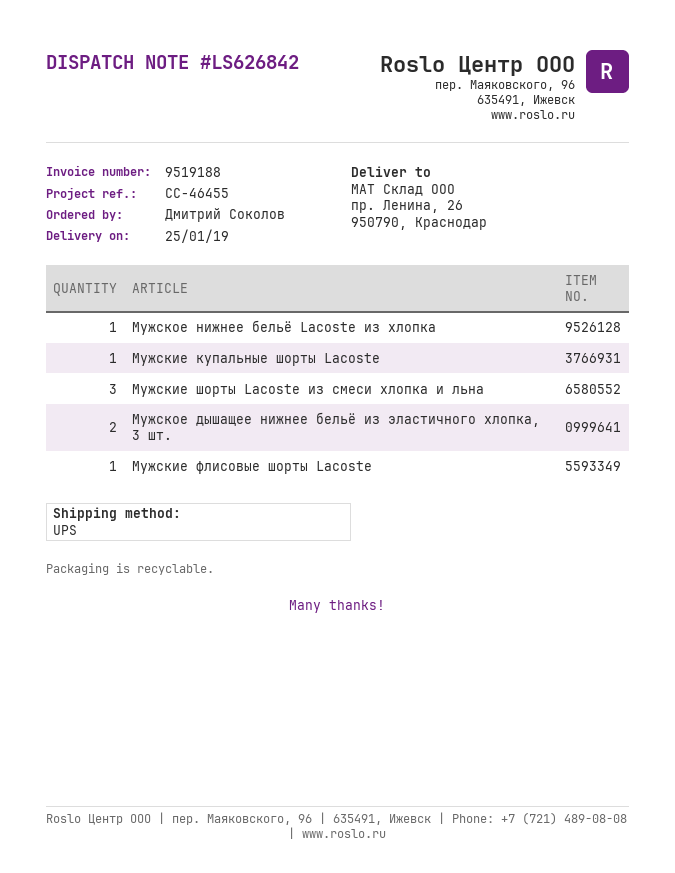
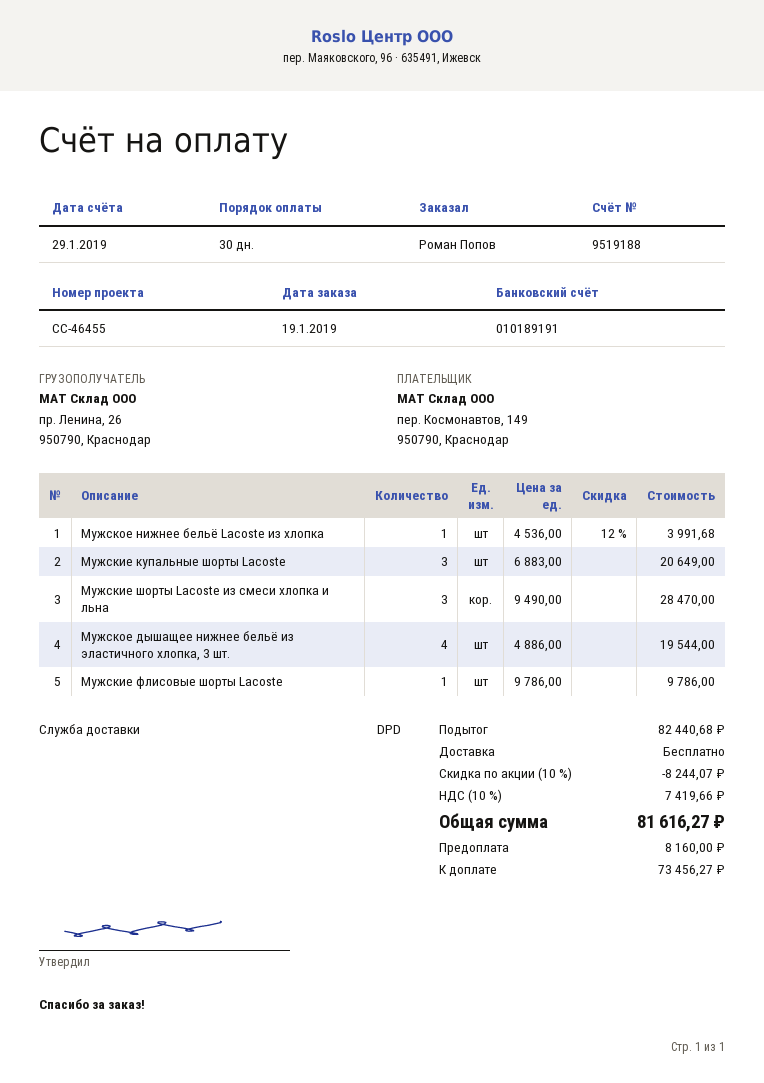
ordered by: Дмитрий Соколов -> Роман Попов
shipping method: UPS -> DPD
Мужские купальные шорты Lacoste: 1 -> 3
Мужское дышащее нижнее бельё из эластичного хлопка, 3 шт.: 2 -> 4

